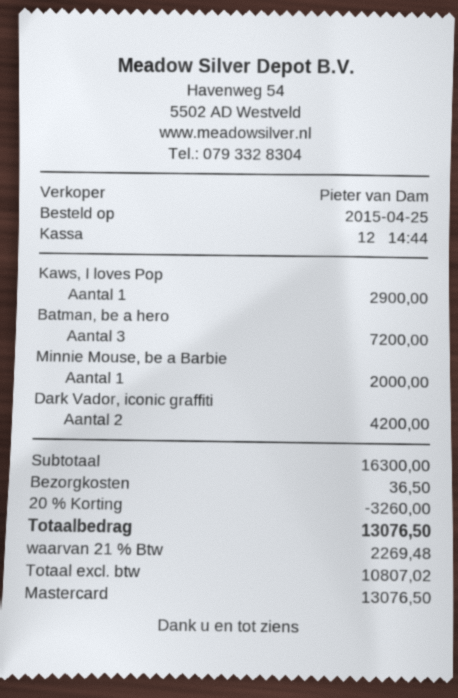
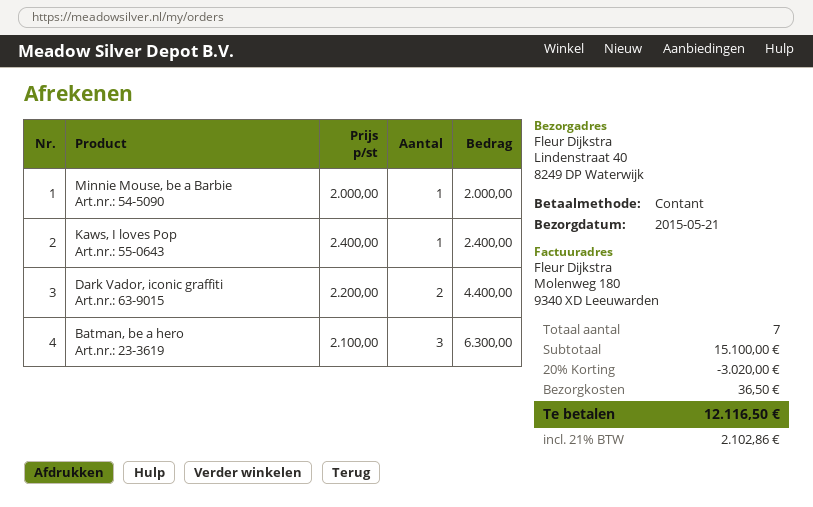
payment method: Mastercard -> cash
Kaws, I loves Pop: 1 for 2900.00 -> 1 for 2400.00
Batman, be a hero: 3 for 7200.00 -> 3 for 6300.00
Dark Vador, iconic graffiti: 2 for 4200.00 -> 2 for 4400.00
subtotal: 16300.00 -> 15100.00
discount: 20% = 3260.00 -> 20% = 3020.00
tax: 21% = 2269.48 -> 21% = 2102.86
total: 13076.50 -> 12116.50

